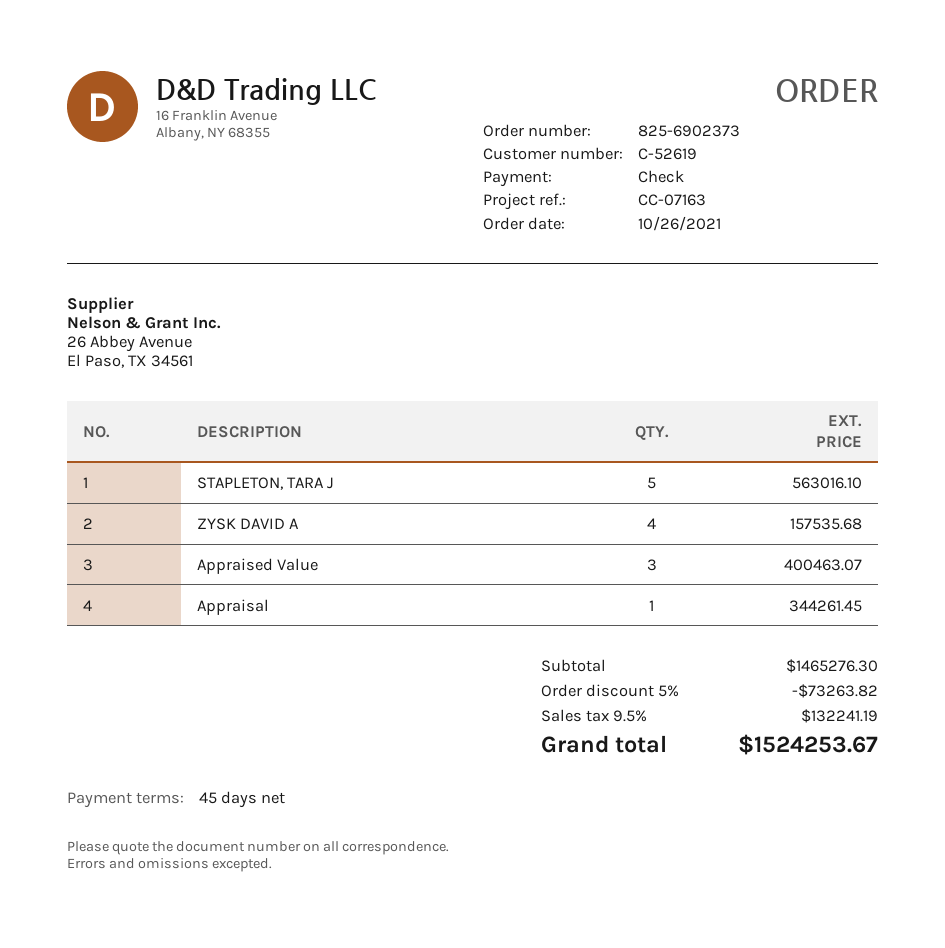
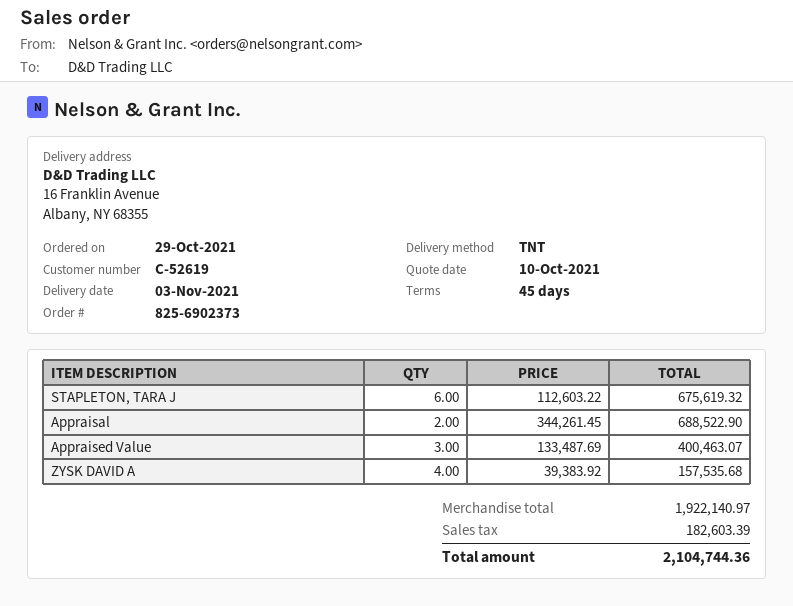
order date: 2021-10-26 -> 2021-10-29
STAPLETON, TARA J: 5 for 563016.10 -> 6 for 675619.32
Appraisal: 1 for 344261.45 -> 2 for 688522.90
subtotal: 1465276.30 -> 1922140.97
discount: 5% = 73263.82 -> none
tax: 132241.19 -> 182603.39
total: 1524253.67 -> 2104744.36

